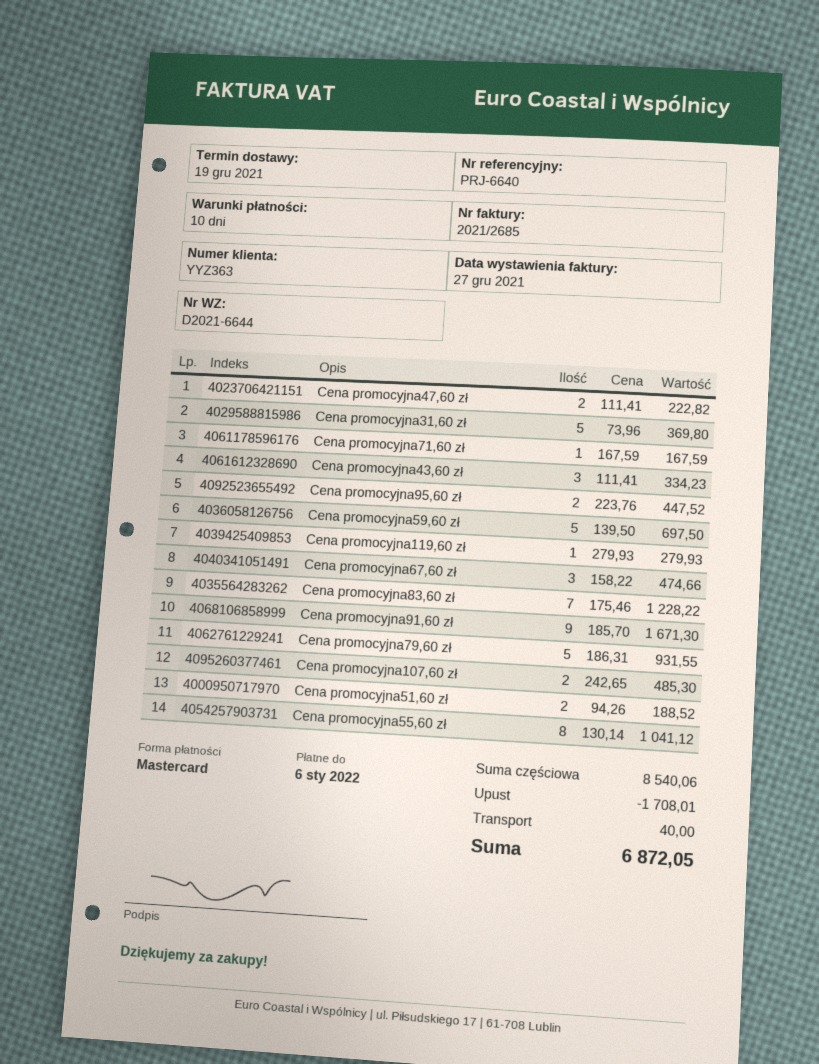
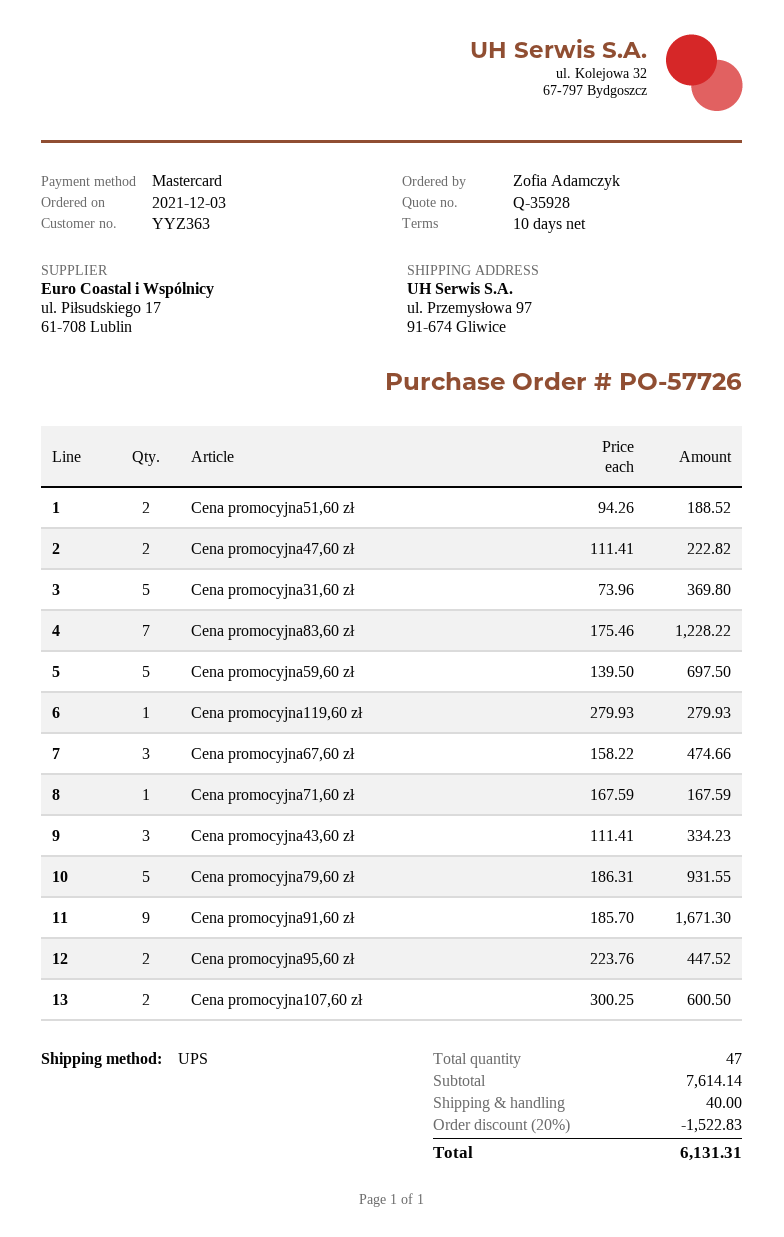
Cena promocyjna107,60 zł: 2 x 242.65 = 485.30 -> 2 x 300.25 = 600.50
Cena promocyjna55,60 zł: 8 x 130.14 = 1041.12 -> none
subtotal: 8540.06 -> 7614.14
discount: 1708.01 -> 1522.83
total: 6872.05 -> 6131.31

